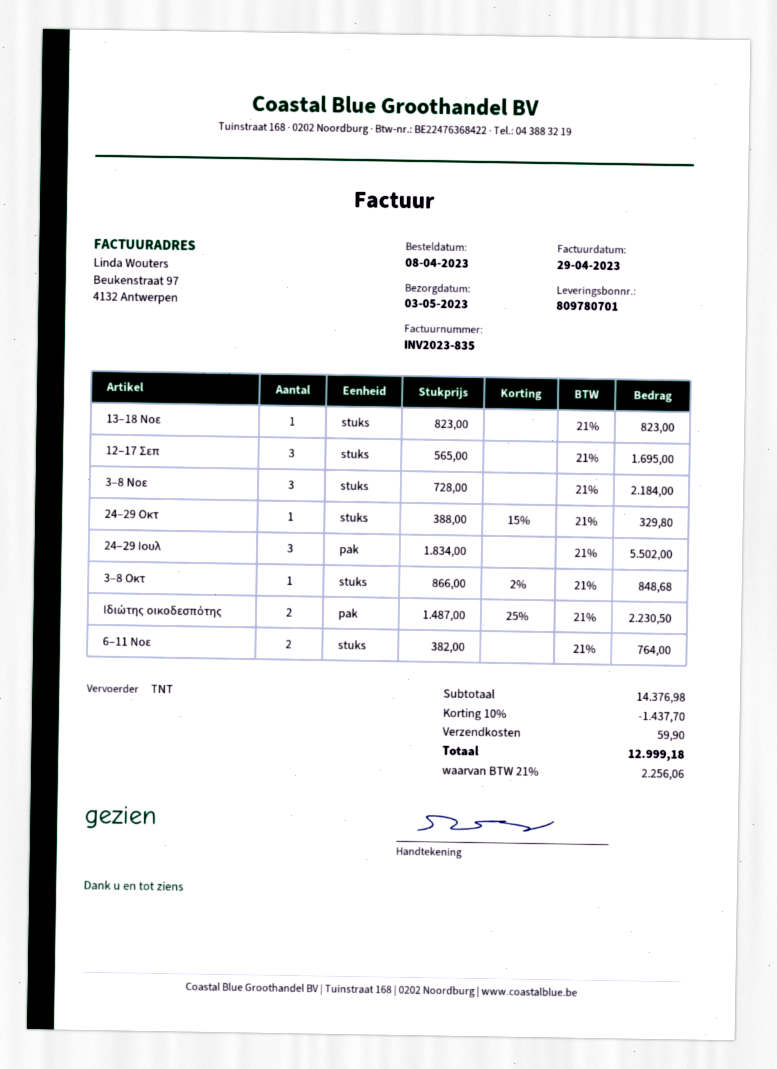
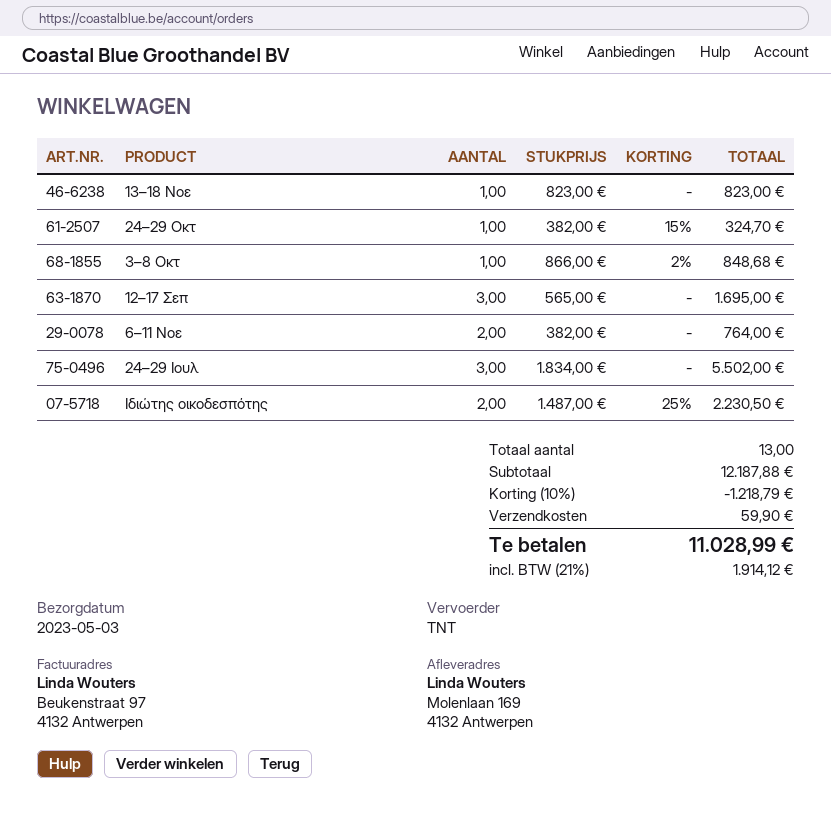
3–8 Νοε: 3 x 728.00 = 2184.00 -> none
24–29 Οκτ: 1 x 388.00 - 15% = 329.80 -> 1 x 382.00 - 15% = 324.70
subtotal: 14376.98 -> 12187.88
discount: 10% = 1437.70 -> 10% = 1218.79
tax: 21% = 2256.06 -> 21% = 1914.12
total: 12999.18 -> 11028.99

